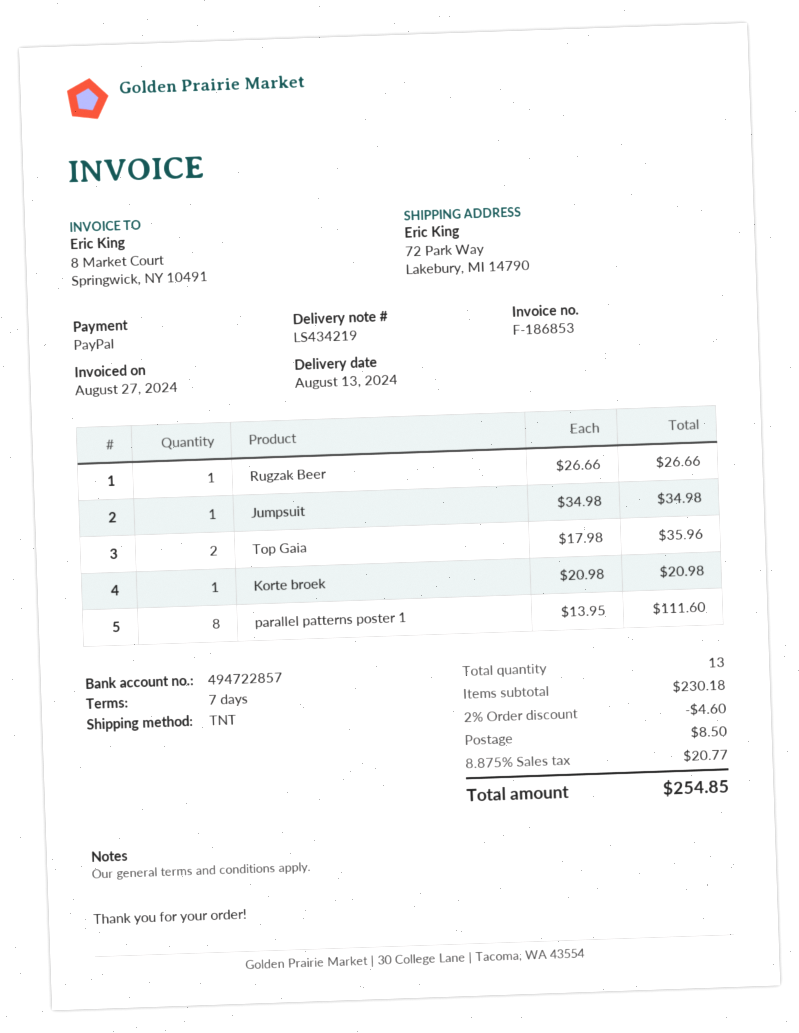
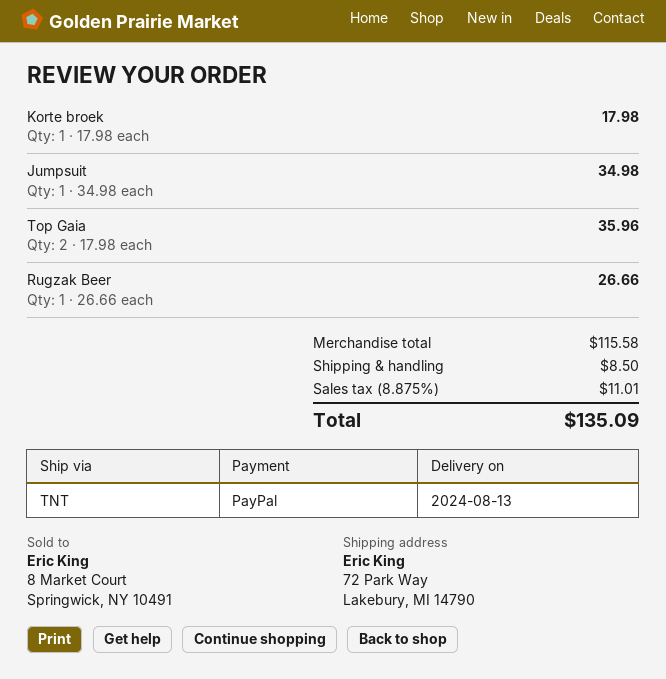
Korte broek: 1 x 20.98 = 20.98 -> 1 x 17.98 = 17.98
parallel patterns poster 1: 8 x 13.95 = 111.60 -> none
subtotal: 230.18 -> 115.58
discount: 2% = 4.60 -> none
tax: 8.875% = 20.77 -> 8.875% = 11.01
total: 254.85 -> 135.09

